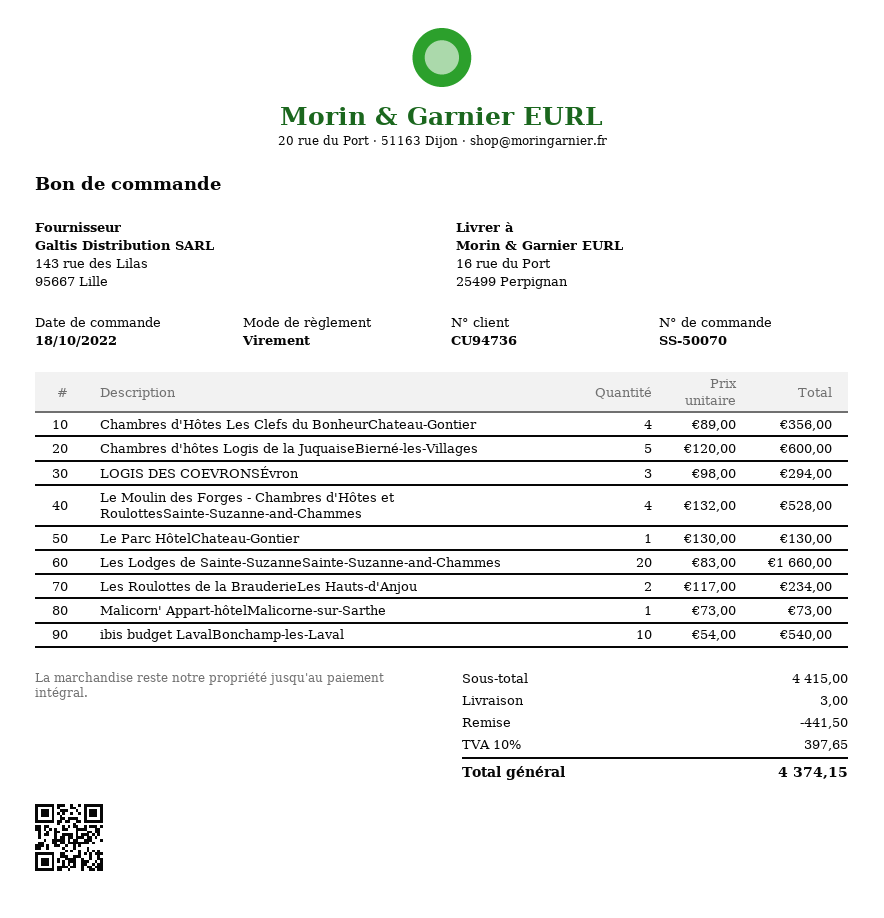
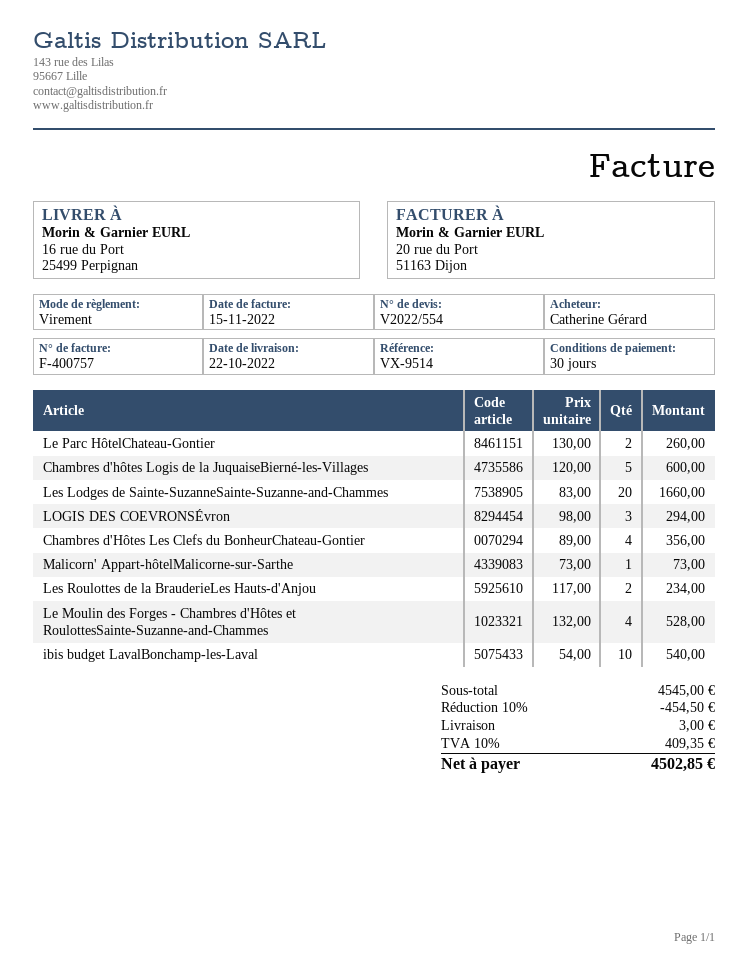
Le Parc HôtelChateau-Gontier: 1 x 130.00 = 130.00 -> 2 x 130.00 = 260.00
subtotal: 4415.00 -> 4545.00
discount: 441.50 -> 454.50
tax: 10% = 397.65 -> 10% = 409.35
total: 4374.15 -> 4502.85

